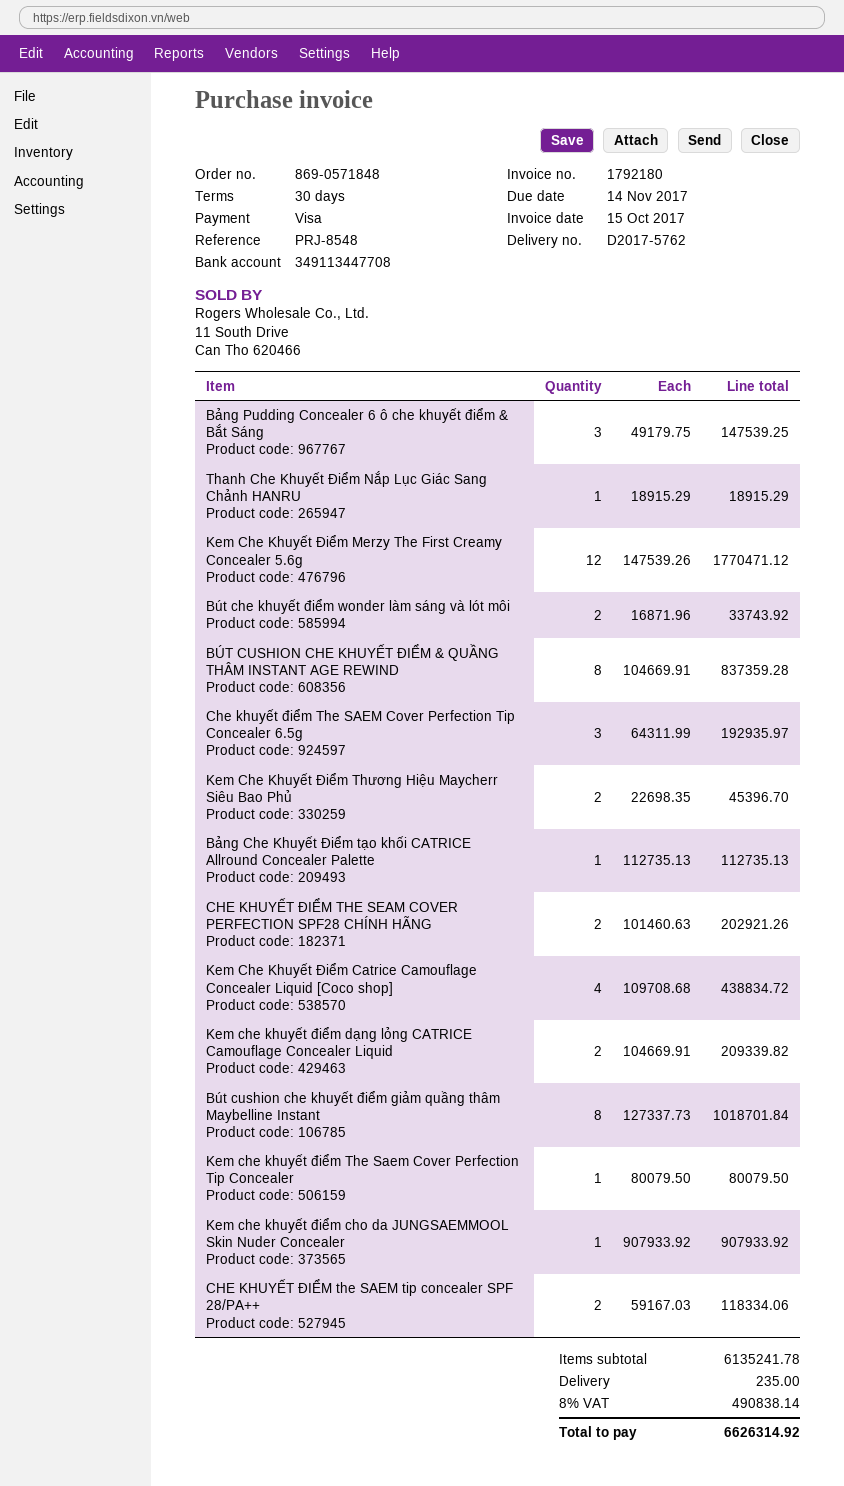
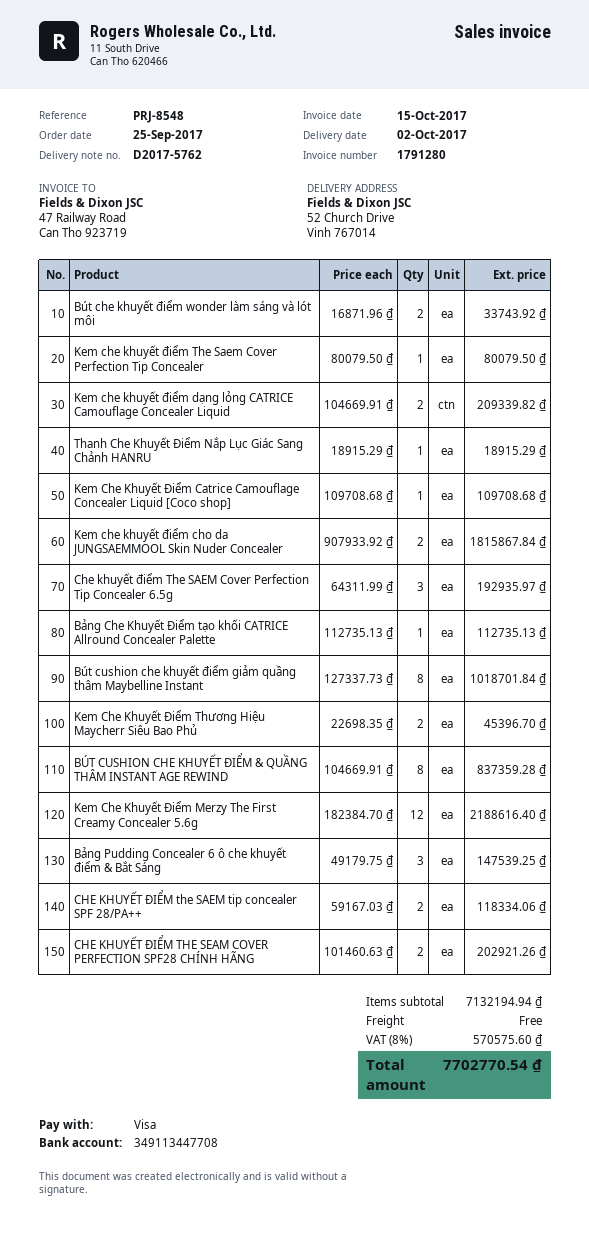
invoice number: 1792180 -> 1791280
Kem Che Khuyết Điểm Merzy The First Creamy Concealer 5.6g: 12 x 147539.26 = 1770471.12 -> 12 x 182384.70 = 2188616.40
Kem Che Khuyết Điểm Catrice Camouflage Concealer Liquid [Coco shop]: 4 x 109708.68 = 438834.72 -> 1 x 109708.68 = 109708.68
Kem che khuyết điểm cho da JUNGSAEMMOOL Skin Nuder Concealer: 1 x 907933.92 = 907933.92 -> 2 x 907933.92 = 1815867.84
subtotal: 6135241.78 -> 7132194.94
shipping: 235.00 -> 0.00
tax: 8% = 490838.14 -> 8% = 570575.60
total: 6626314.92 -> 7702770.54

